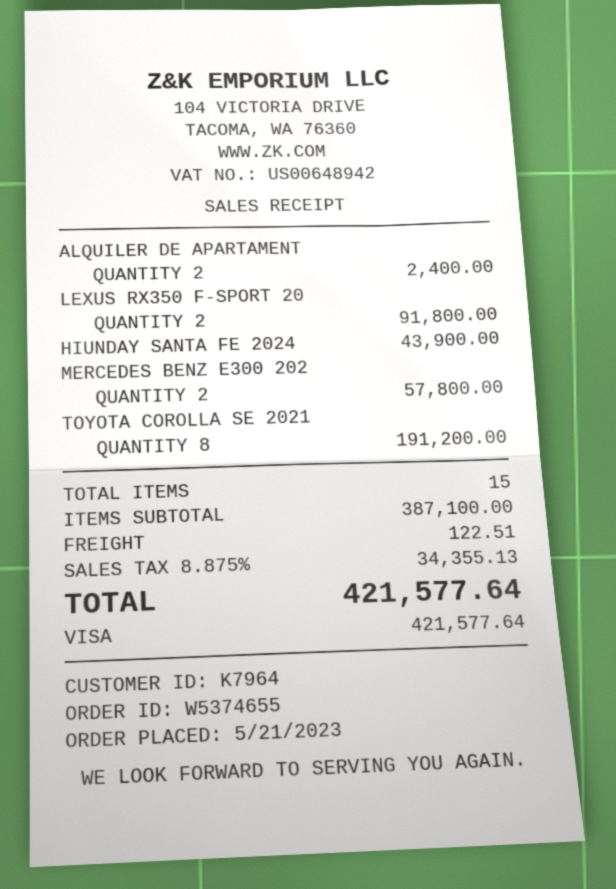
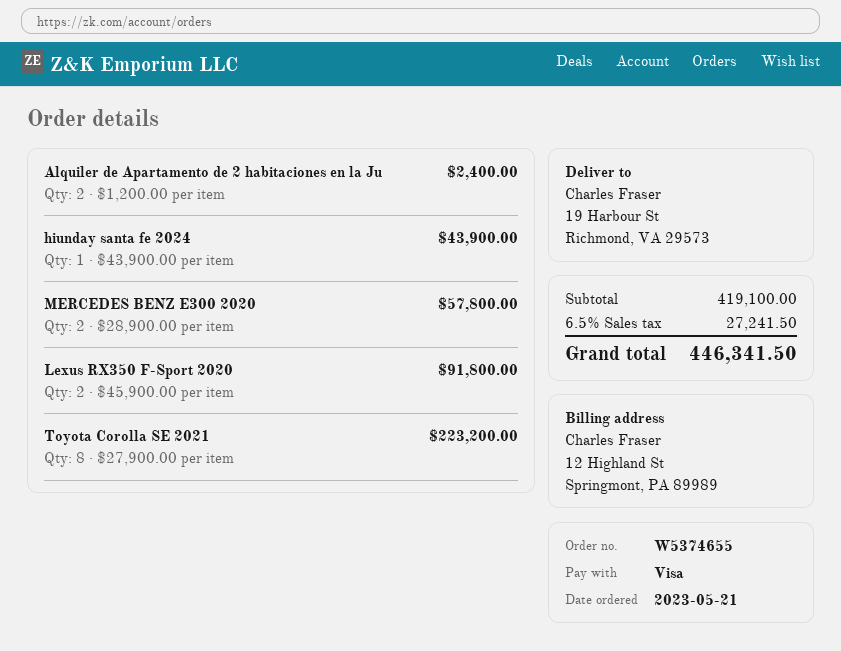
TOYOTA COROLLA SE 2021: 8 for 191200.00 -> 8 for 223200.00
subtotal: 387100.00 -> 419100.00
shipping: 122.51 -> none
tax: 8.875% = 34355.13 -> 6.5% = 27241.50
total: 421577.64 -> 446341.50

